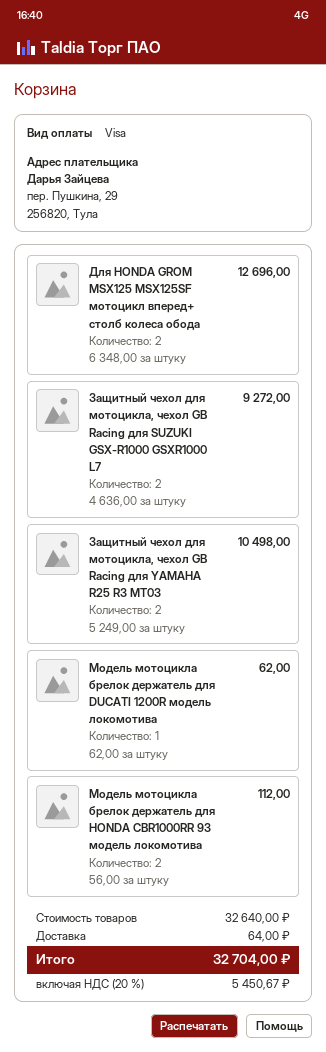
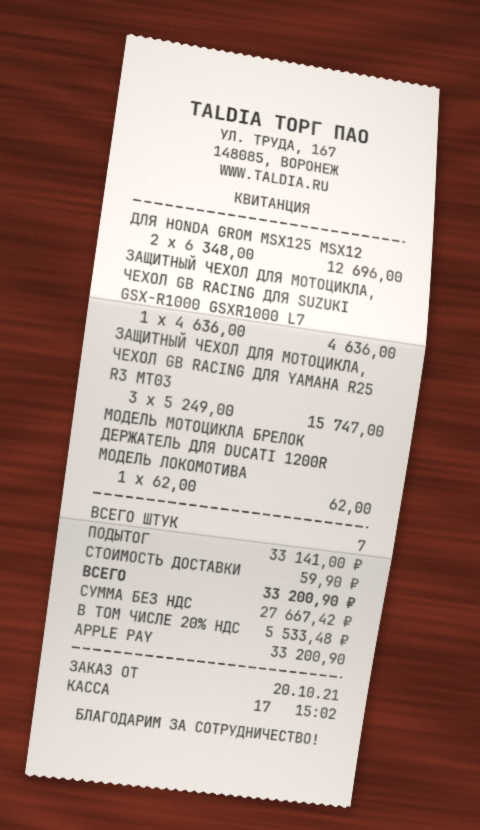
payment method: Visa -> Apple Pay
Защитный чехол для мотоцикла, чехол GB Racing для SUZUKI GSX-R1000 GSXR1000 L7: 2 x 4636.00 = 9272.00 -> 1 x 4636.00 = 4636.00
Защитный чехол для мотоцикла, чехол GB Racing для YAMAHA R25 R3 MT03: 2 x 5249.00 = 10498.00 -> 3 x 5249.00 = 15747.00
Модель мотоцикла брелок держатель для HONDA CBR1000RR 93 модель локомотива: 2 x 56.00 = 112.00 -> none
subtotal: 32640.00 -> 33141.00
shipping: 64.00 -> 59.90
tax: 20% = 5450.67 -> 20% = 5533.48
total: 32704.00 -> 33200.90

